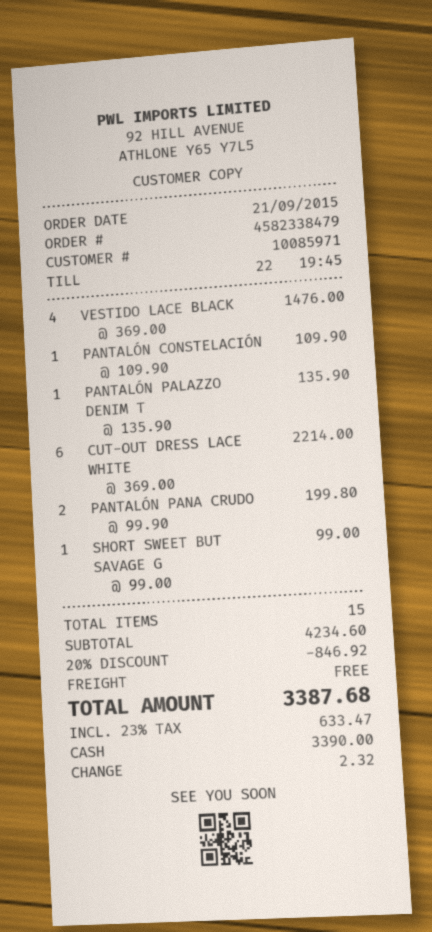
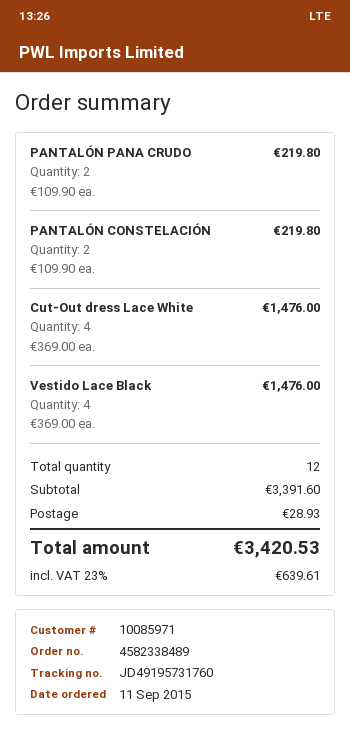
order number: 4582338479 -> 4582338489
order date: 2015-09-21 -> 2015-09-11
PANTALÓN CONSTELACIÓN: 1 x 109.90 = 109.90 -> 2 x 109.90 = 219.80
PANTALÓN PALAZZO DENIM T: 1 x 135.90 = 135.90 -> none
CUT-OUT DRESS LACE WHITE: 6 x 369.00 = 2214.00 -> 4 x 369.00 = 1476.00
PANTALÓN PANA CRUDO: 2 x 99.90 = 199.80 -> 2 x 109.90 = 219.80
SHORT SWEET BUT SAVAGE G: 1 x 99.00 = 99.00 -> none
total quantity: 15 -> 12
subtotal: 4234.60 -> 3391.60
discount: 20% = 846.92 -> none
shipping: 0.00 -> 28.93
tax: 23% = 633.47 -> 23% = 639.61
total: 3387.68 -> 3420.53

